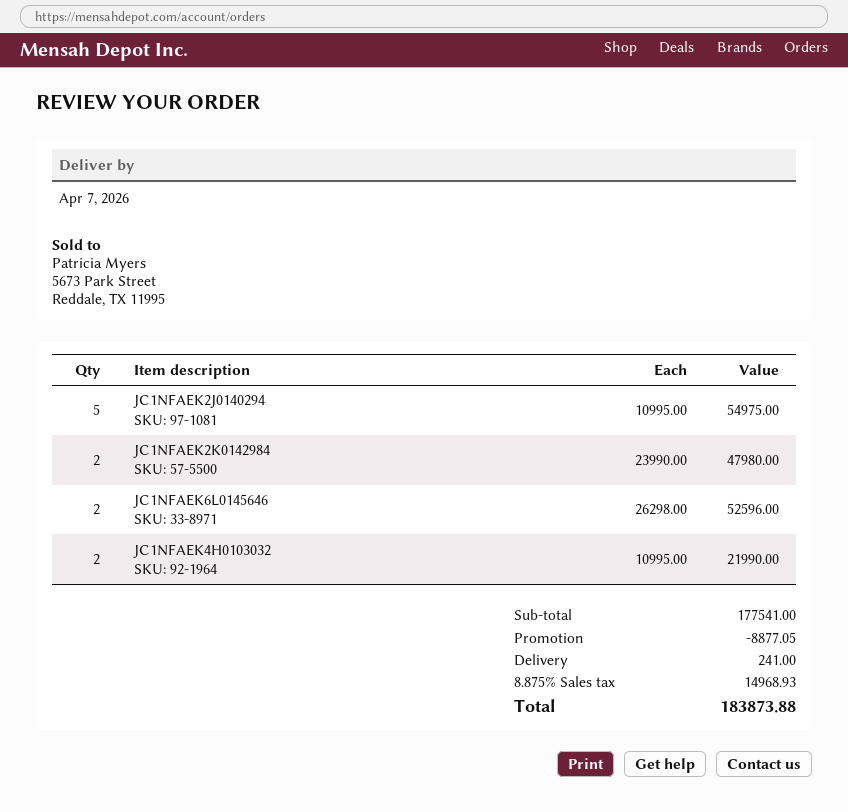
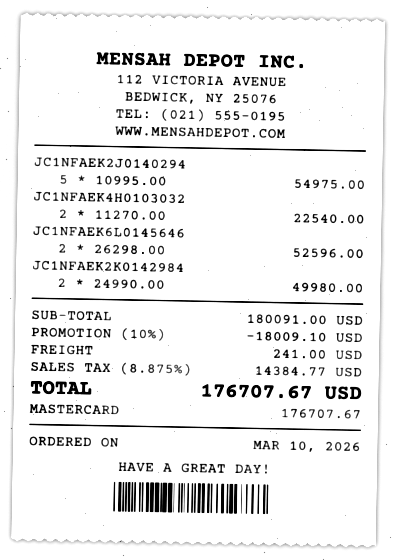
JC1NFAEK2K0142984: 2 x 23990.00 = 47980.00 -> 2 x 24990.00 = 49980.00
JC1NFAEK4H0103032: 2 x 10995.00 = 21990.00 -> 2 x 11270.00 = 22540.00
subtotal: 177541.00 -> 180091.00
discount: 8877.05 -> 18009.10
tax: 8.875% = 14968.93 -> 8.875% = 14384.77
total: 183873.88 -> 176707.67

